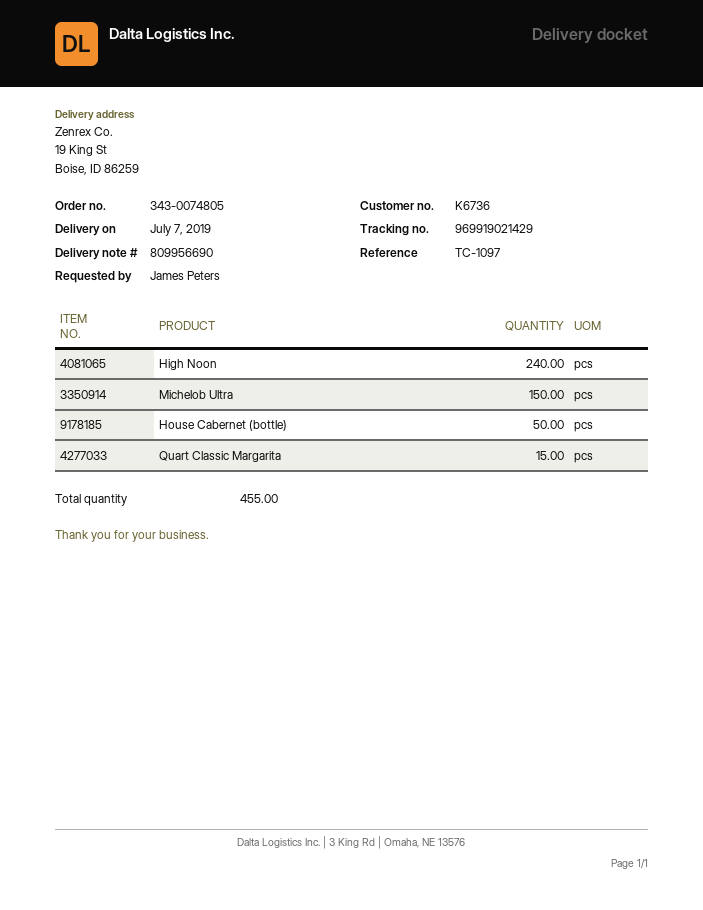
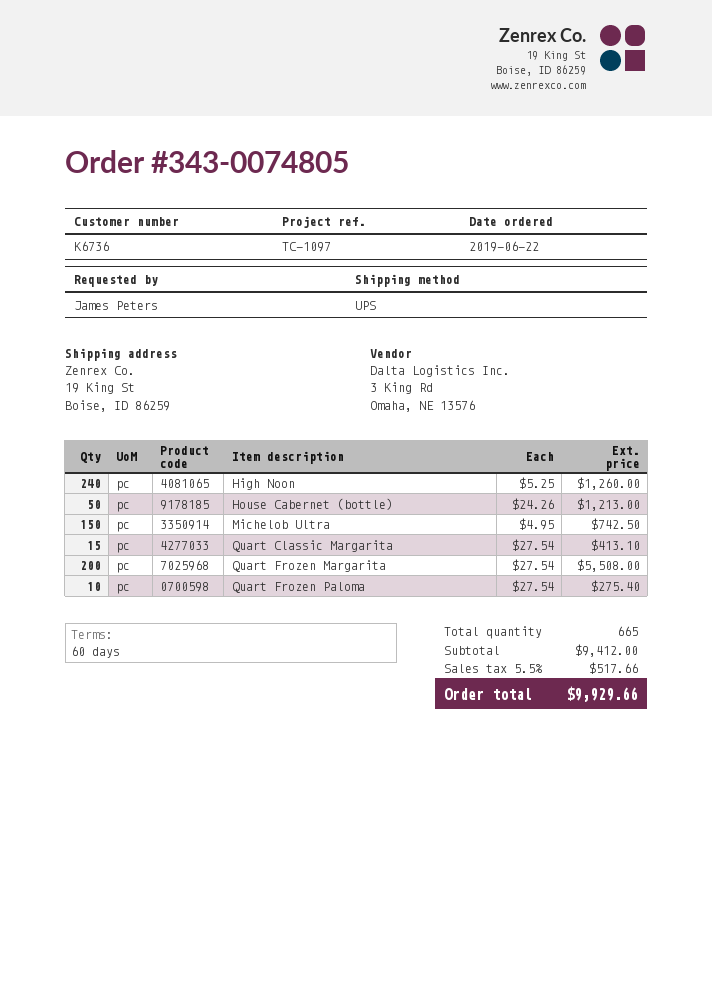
Quart Frozen Margarita: none -> 200
Quart Frozen Paloma: none -> 10
total quantity: 455 -> 665

